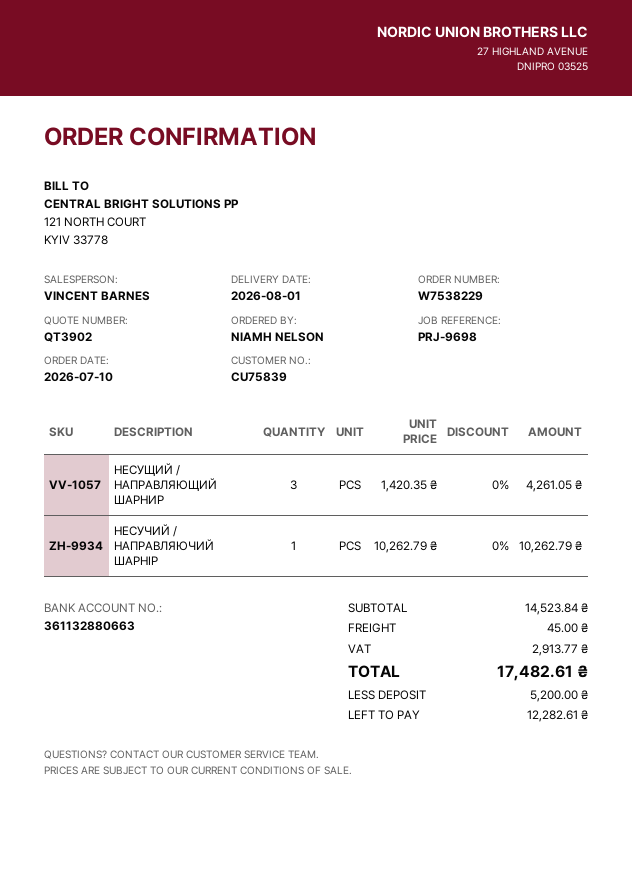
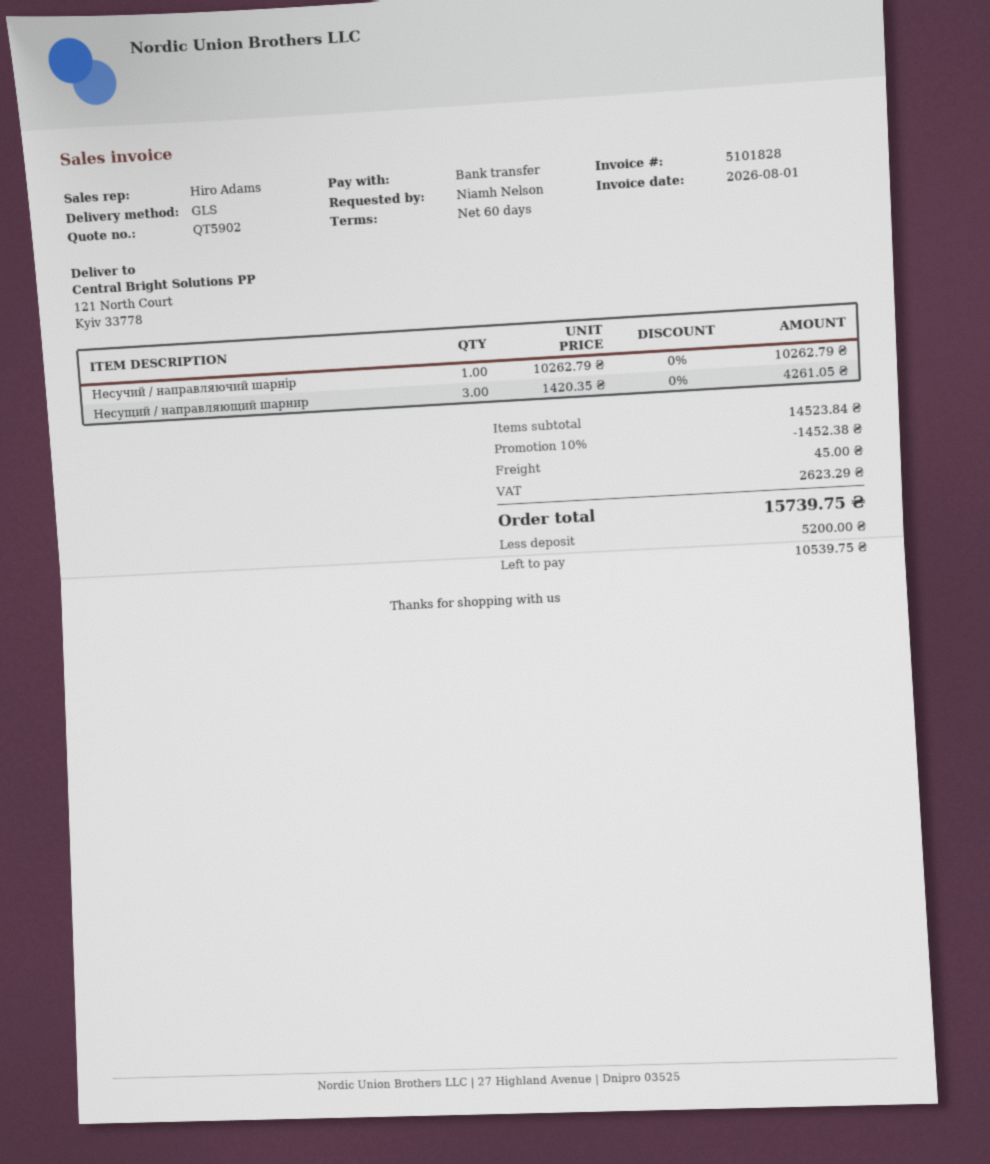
quote number: QT3902 -> QT5902
sales rep: VINCENT BARNES -> Hiro Adams
discount: none -> 10% = 1452.38
tax: 2913.77 -> 2623.29
total: 17482.61 -> 15739.75
balance: 12282.61 -> 10539.75

